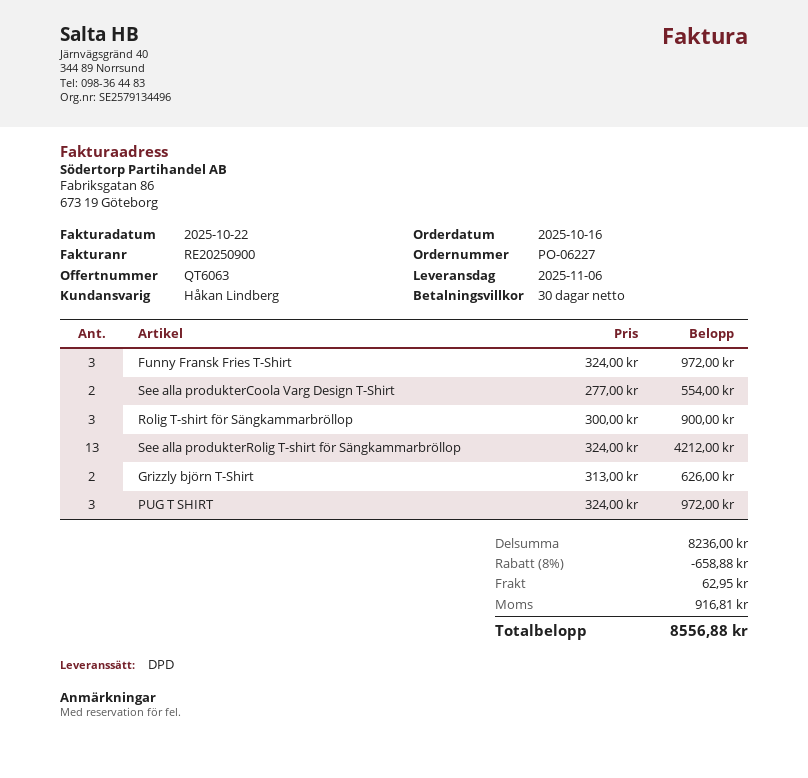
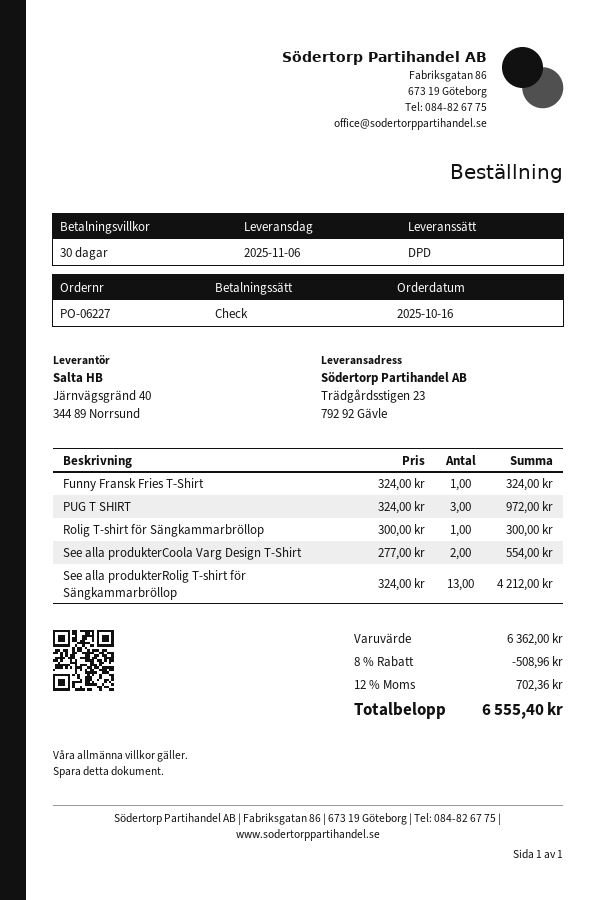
Funny Fransk Fries T-Shirt: 3 x 324.00 = 972.00 -> 1 x 324.00 = 324.00
Rolig T-shirt för Sängkammarbröllop: 3 x 300.00 = 900.00 -> 1 x 300.00 = 300.00
Grizzly björn T-Shirt: 2 x 313.00 = 626.00 -> none
subtotal: 8236.00 -> 6362.00
discount: 8% = 658.88 -> 8% = 508.96
shipping: 62.95 -> none
tax: 916.81 -> 702.36
total: 8556.88 -> 6555.40

